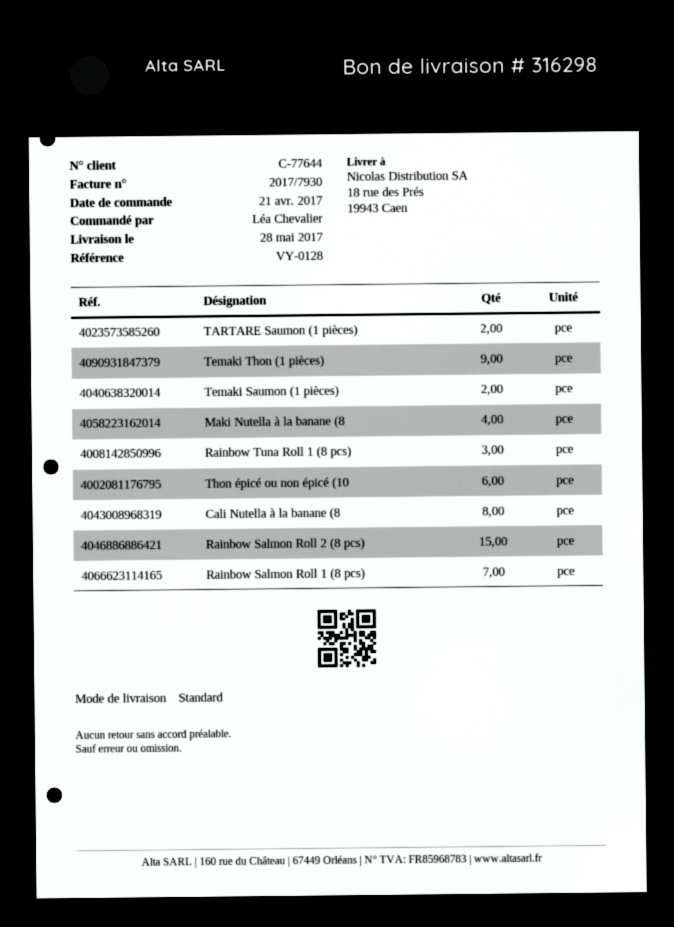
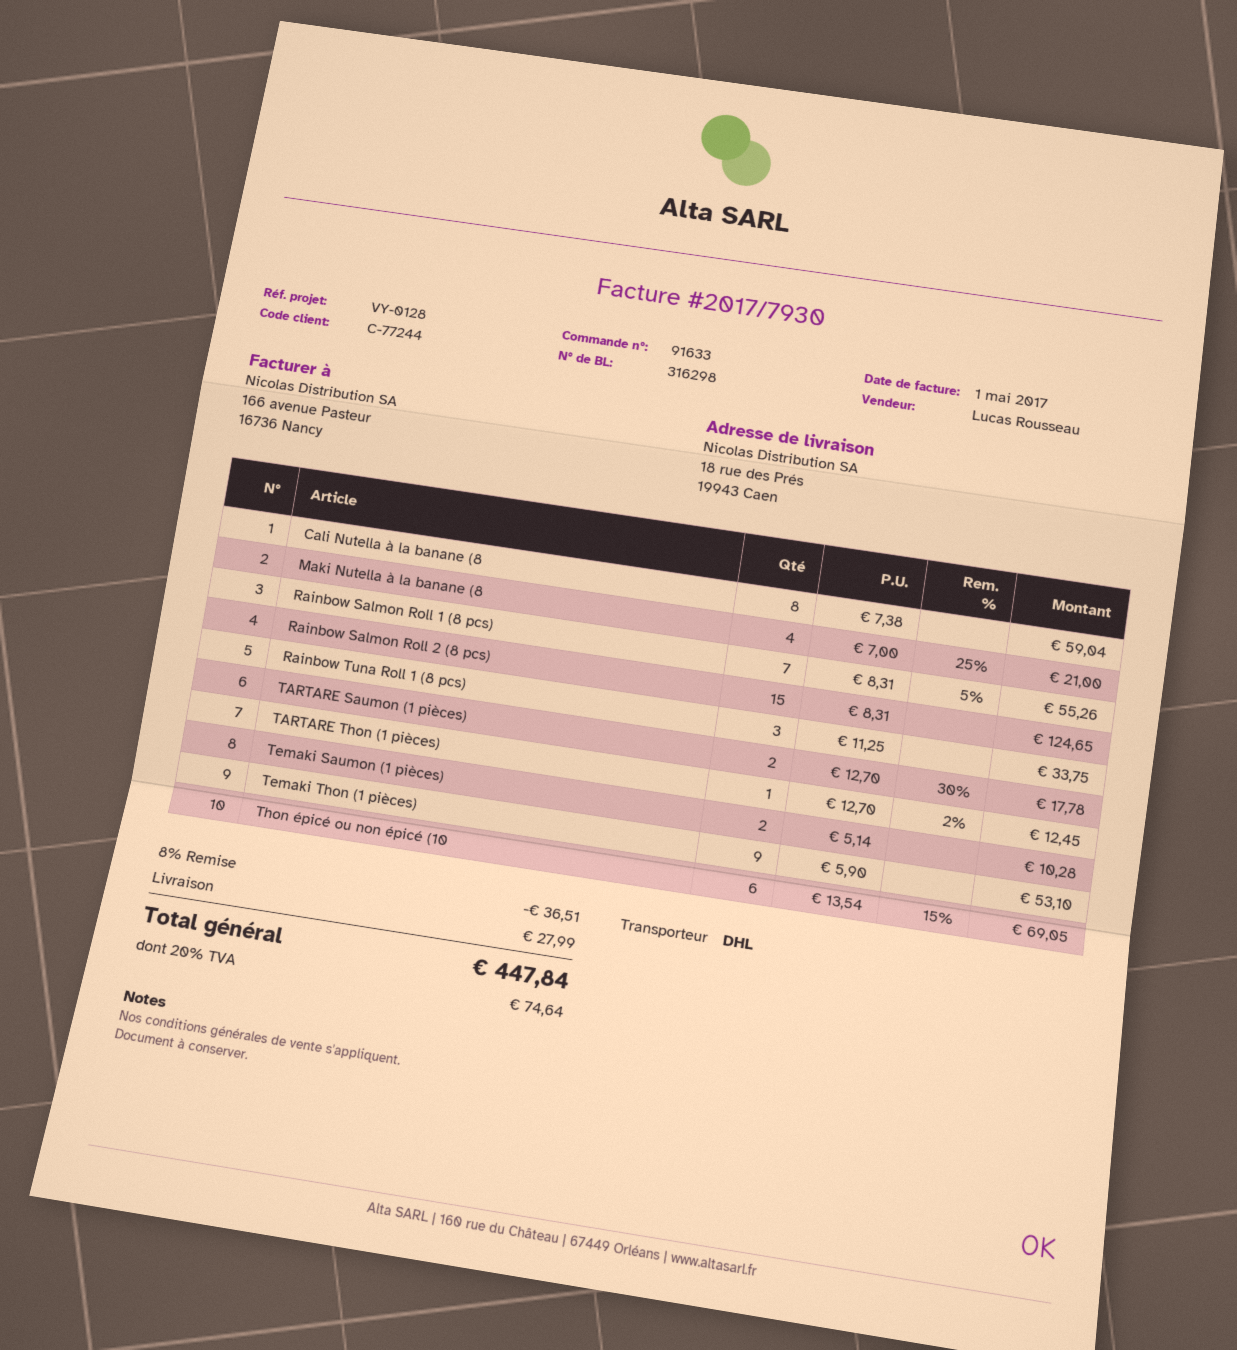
customer number: C-77644 -> C-77244
shipping method: standard -> DHL
TARTARE Thon (1 pièces): none -> 1

